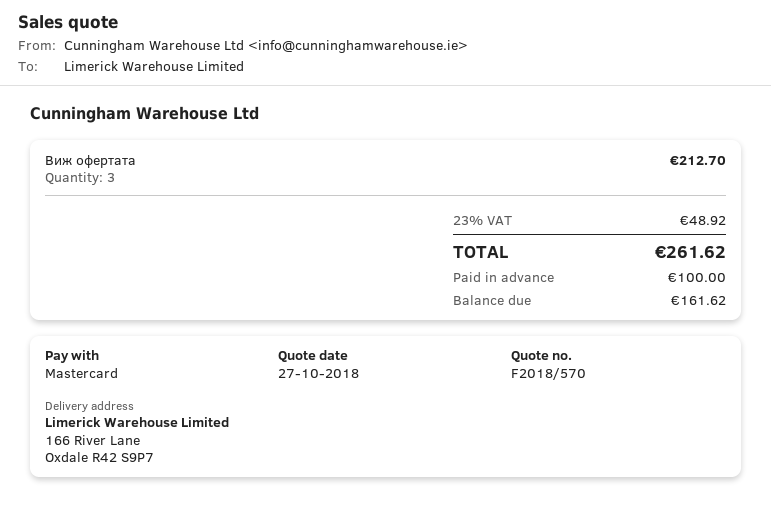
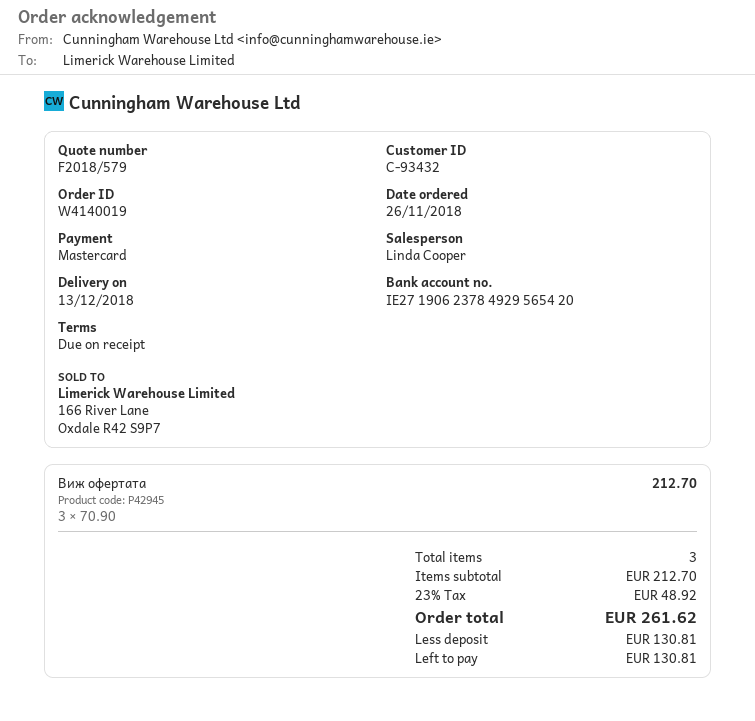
quote number: F2018/570 -> F2018/579
deposit: 100.00 -> 130.81
balance: 161.62 -> 130.81

